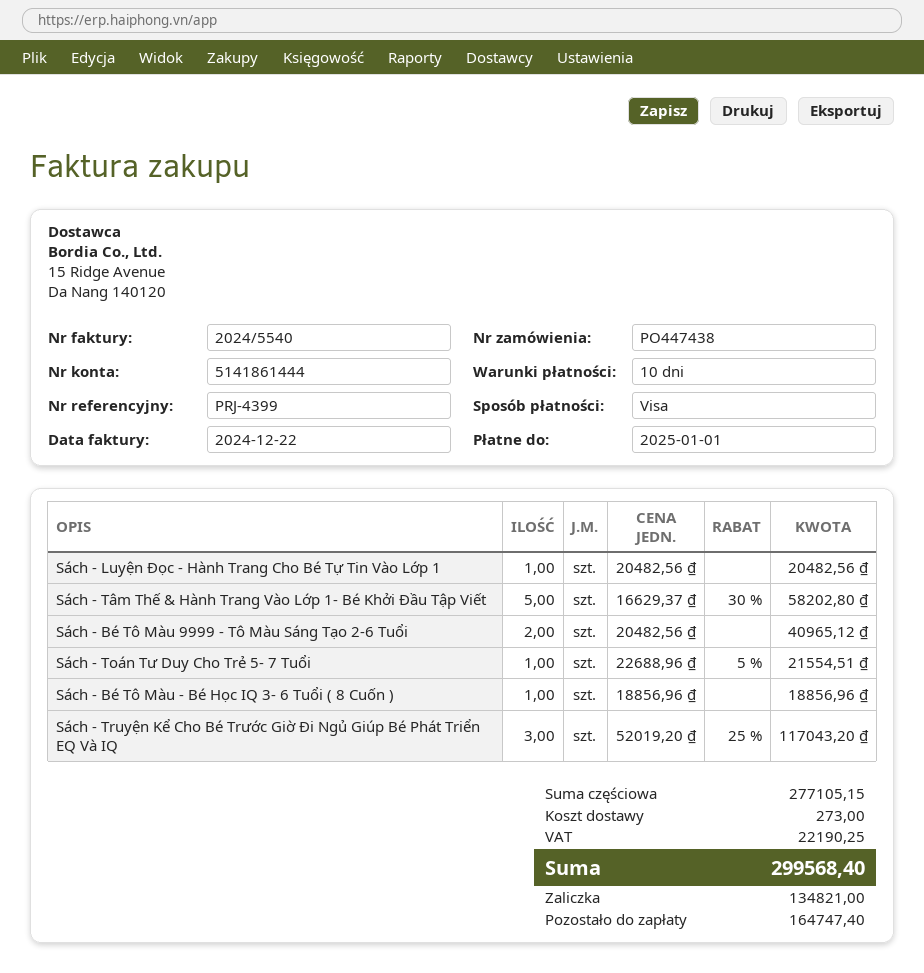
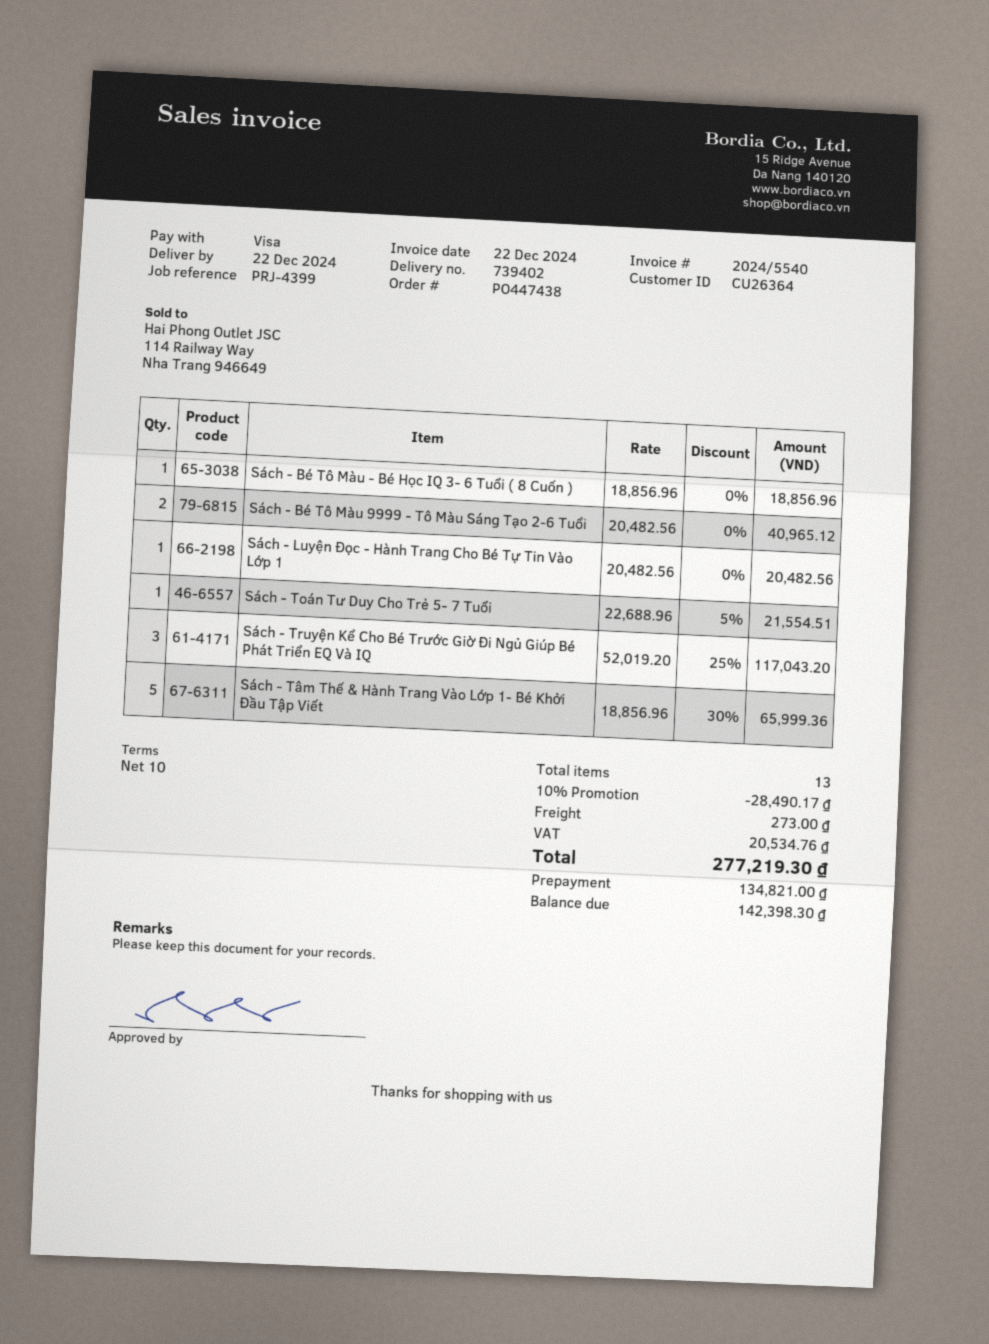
Sách - Tâm Thế & Hành Trang Vào Lớp 1- Bé Khởi Đầu Tập Viết: 5 x 16629.37 - 30% = 58202.80 -> 5 x 18856.96 - 30% = 65999.36
discount: none -> 10% = 28490.17
tax: 22190.25 -> 20534.76
total: 299568.40 -> 277219.30
balance: 164747.40 -> 142398.30

